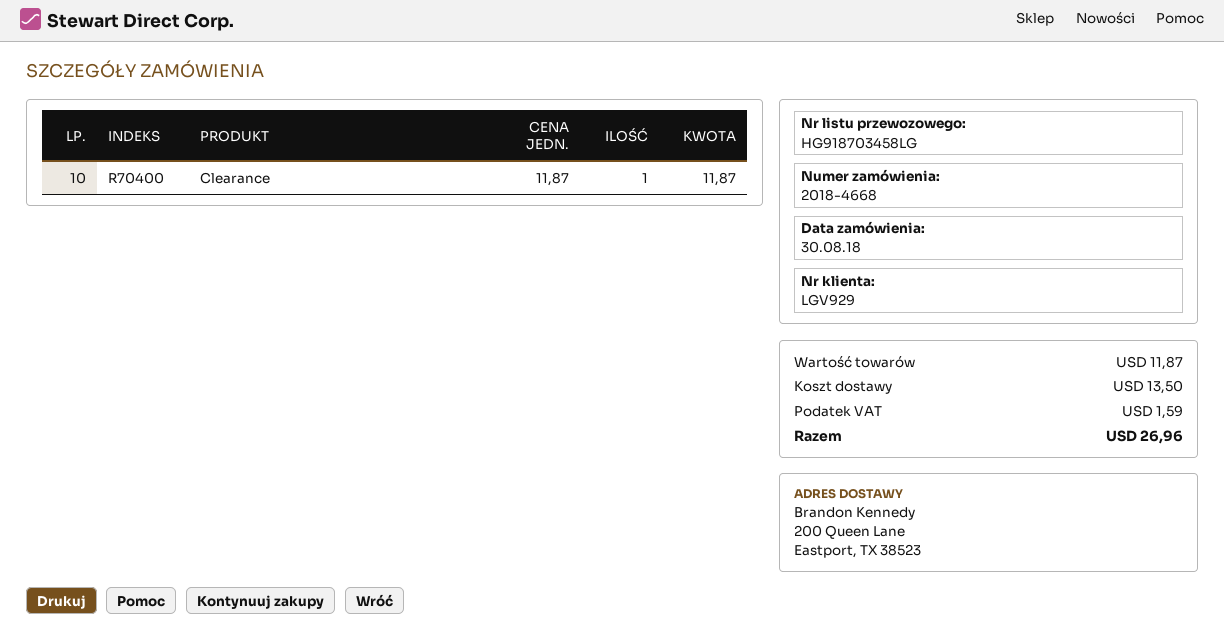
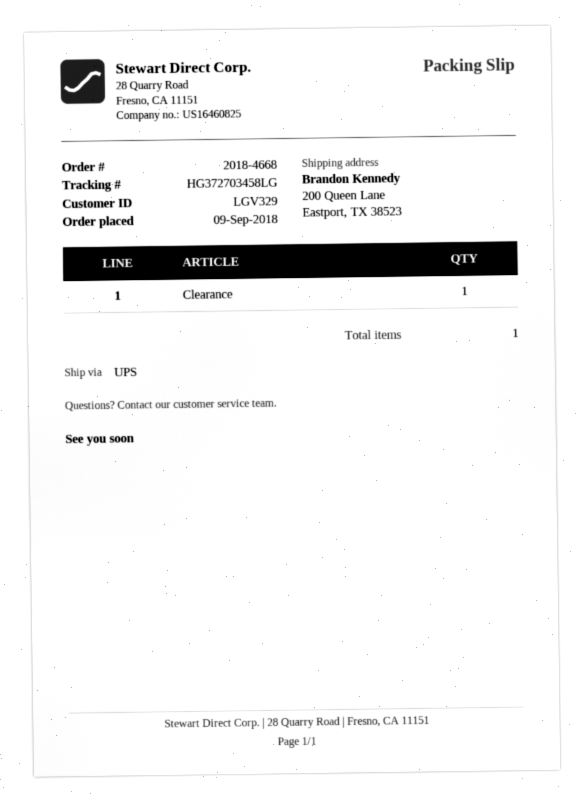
order date: 2018-08-30 -> 2018-09-09
customer number: LGV929 -> LGV329
tracking number: HG918703458LG -> HG372703458LG

